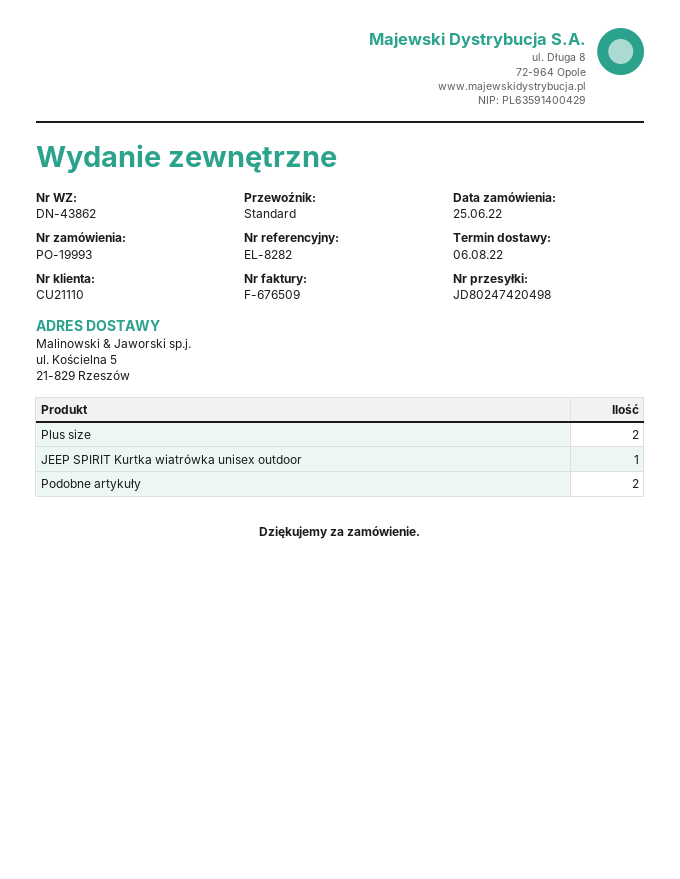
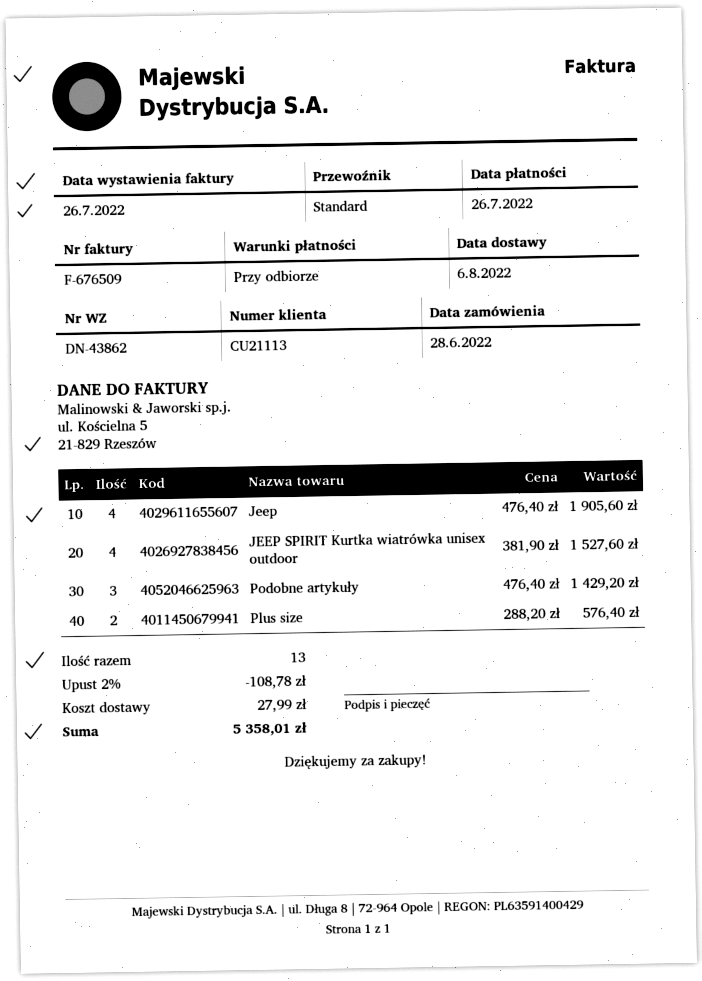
order date: 2022-06-25 -> 2022-06-28
customer number: CU21110 -> CU21113
JEEP SPIRIT Kurtka wiatrówka unisex outdoor: 1 -> 4
Podobne artykuły: 2 -> 3
Jeep: none -> 4

